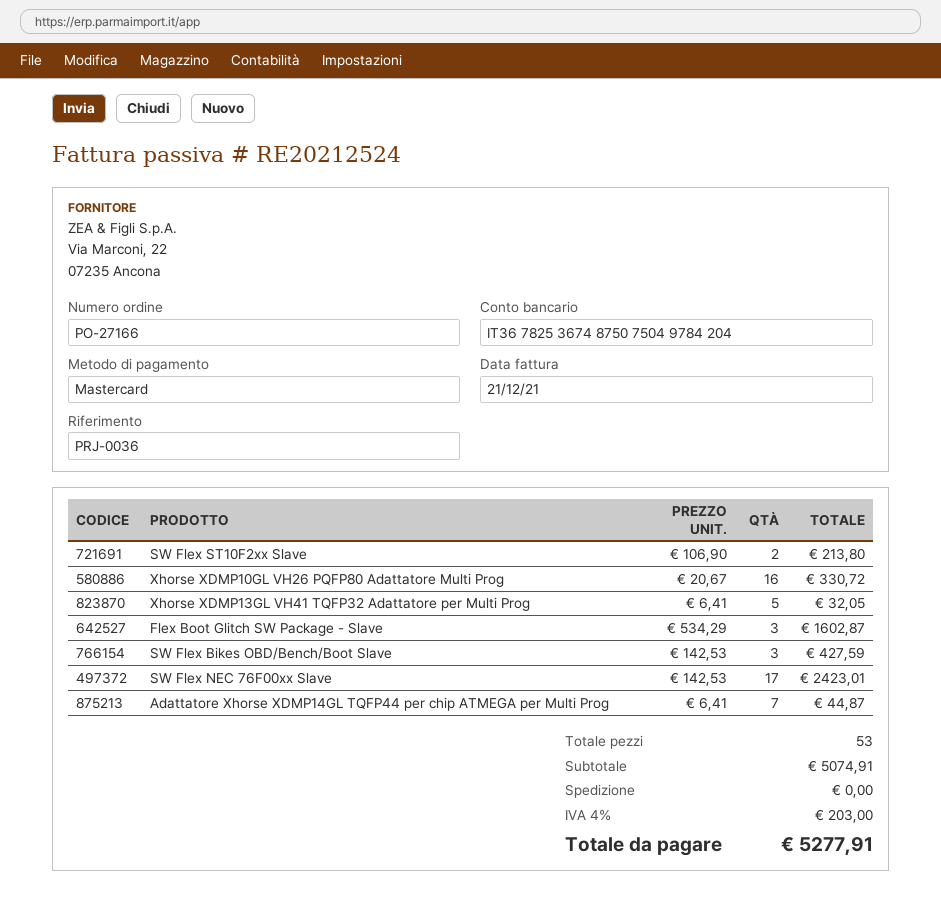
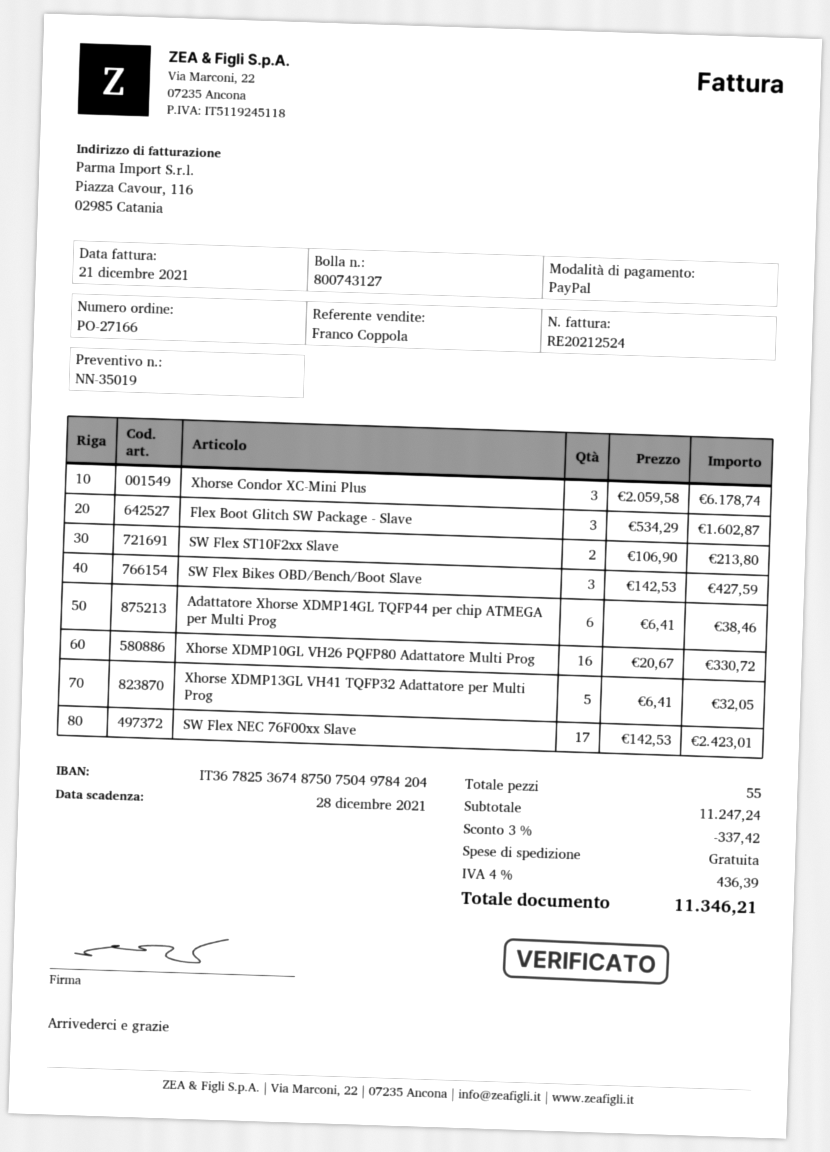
payment method: Mastercard -> PayPal
Adattatore Xhorse XDMP14GL TQFP44 per chip ATMEGA per Multi Prog: 7 x 6.41 = 44.87 -> 6 x 6.41 = 38.46
Xhorse Condor XC-Mini Plus: none -> 3 x 2059.58 = 6178.74
total quantity: 53 -> 55
subtotal: 5074.91 -> 11247.24
discount: none -> 3% = 337.42
tax: 4% = 203.00 -> 4% = 436.39
total: 5277.91 -> 11346.21

